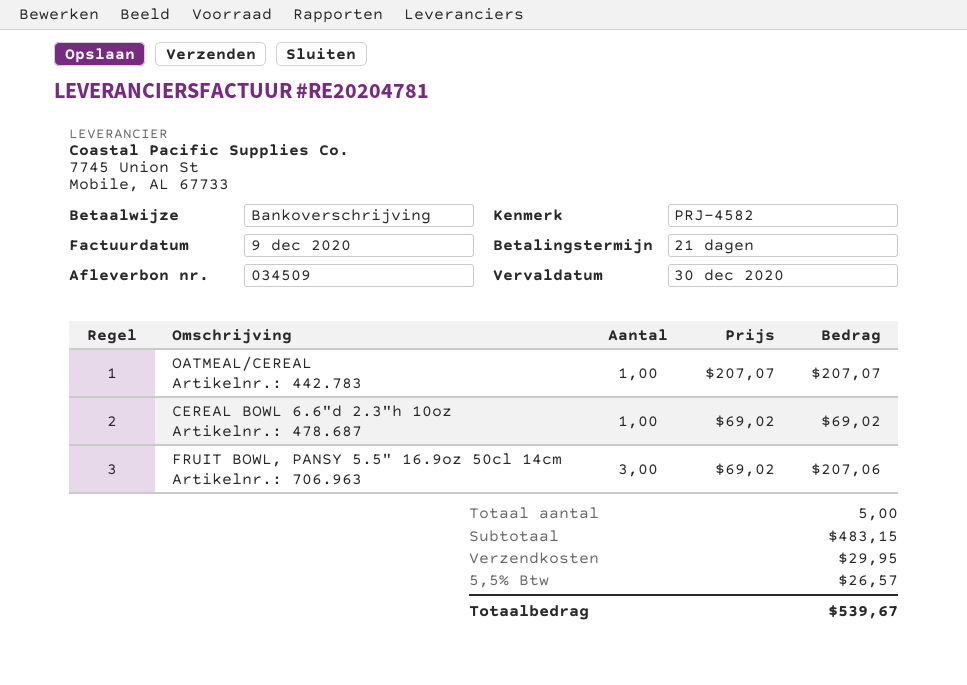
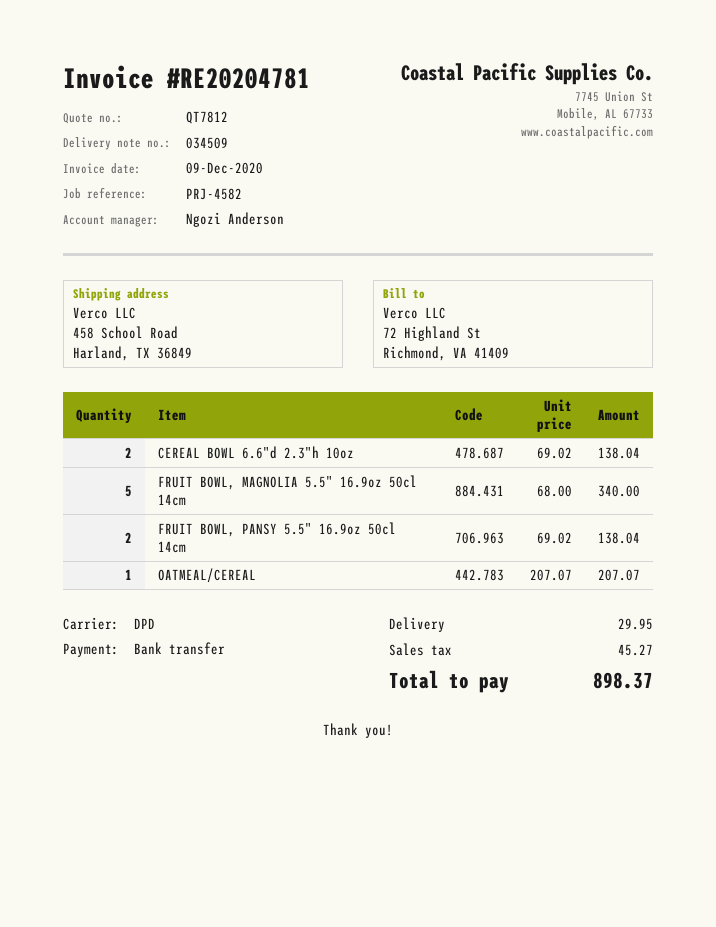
CEREAL BOWL 6.6"d 2.3"h 10oz: 1 x 69.02 = 69.02 -> 2 x 69.02 = 138.04
FRUIT BOWL, PANSY 5.5" 16.9oz 50cl 14cm: 3 x 69.02 = 207.06 -> 2 x 69.02 = 138.04
FRUIT BOWL, MAGNOLIA 5.5" 16.9oz 50cl 14cm: none -> 5 x 68.00 = 340.00
tax: 26.57 -> 45.27
total: 539.67 -> 898.37

